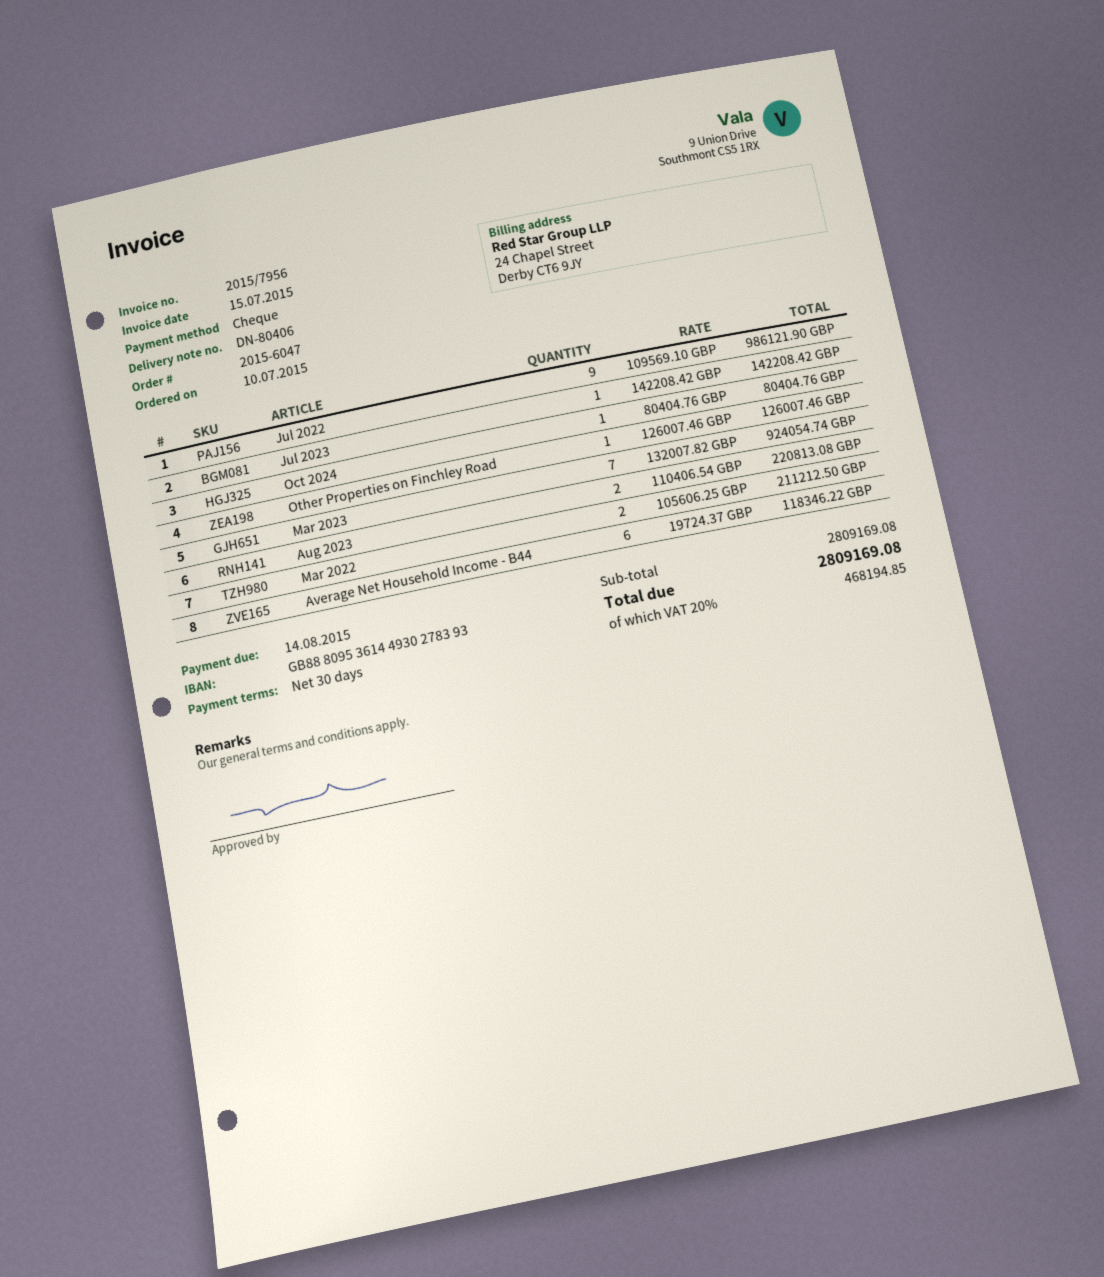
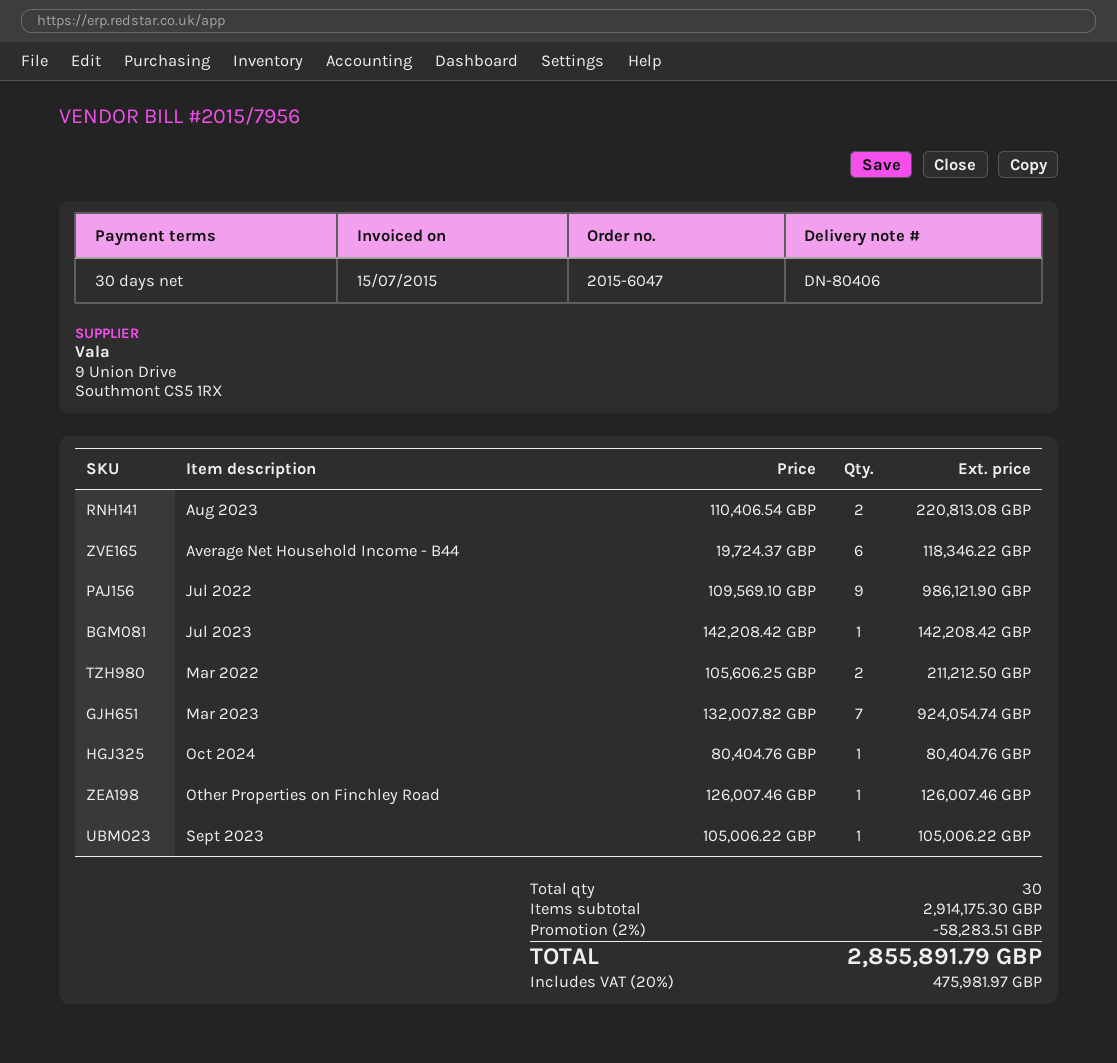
Sept 2023: none -> 1 x 105006.22 = 105006.22
subtotal: 2809169.08 -> 2914175.30
discount: none -> 2% = 58283.51
tax: 20% = 468194.85 -> 20% = 475981.97
total: 2809169.08 -> 2855891.79

